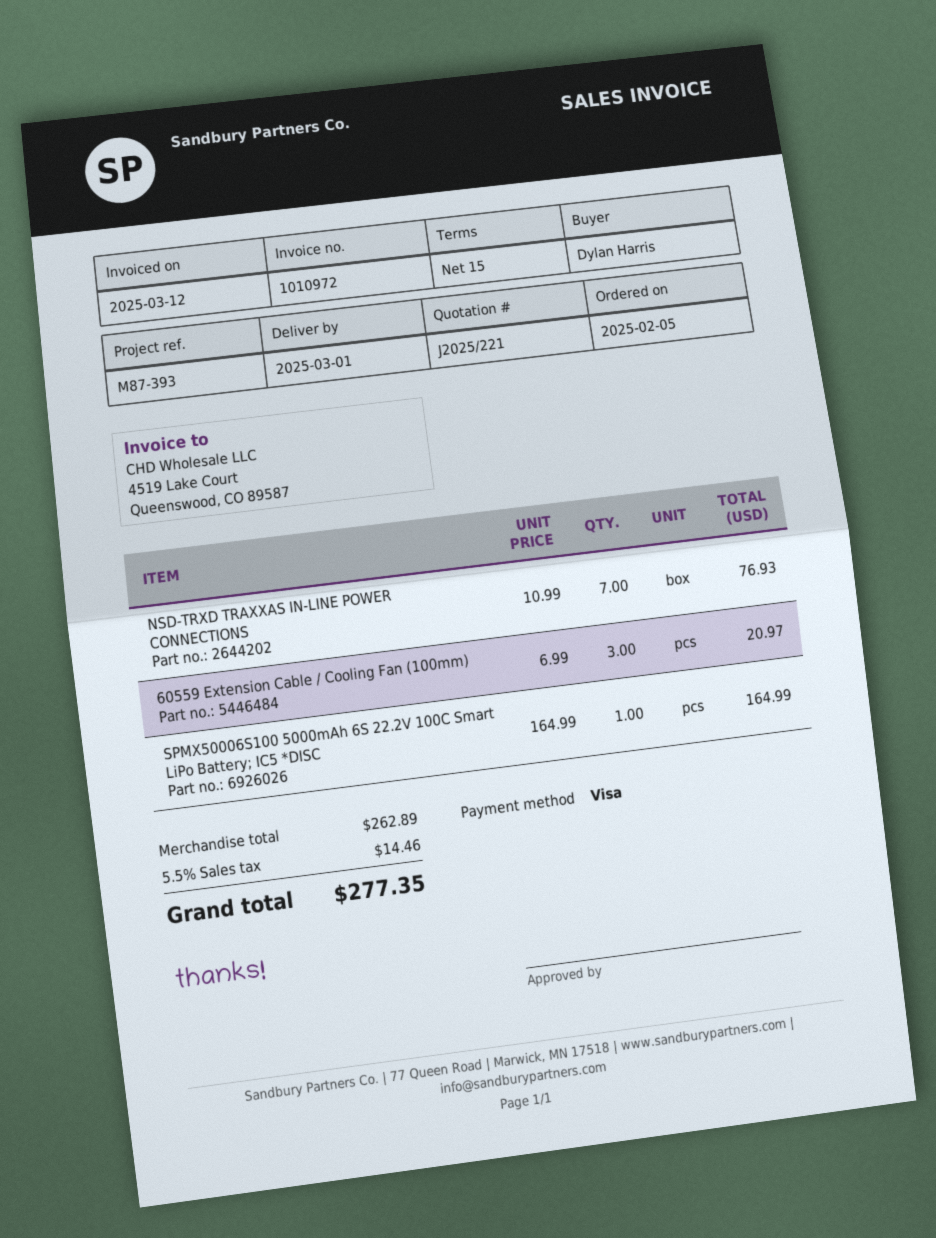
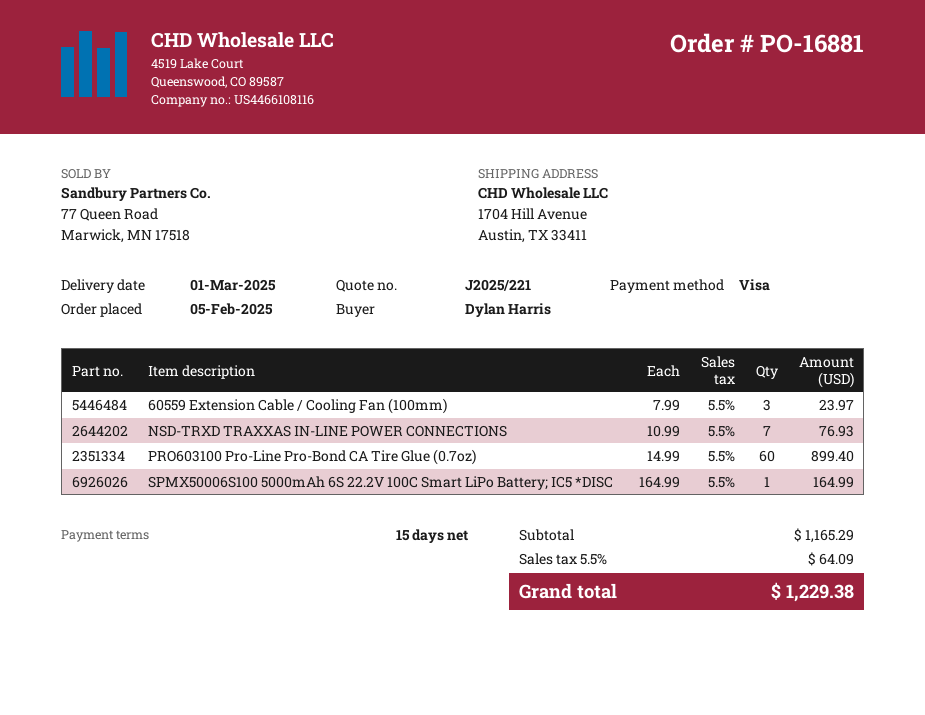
60559 Extension Cable / Cooling Fan (100mm): 3 x 6.99 = 20.97 -> 3 x 7.99 = 23.97
PRO603100 Pro-Line Pro-Bond CA Tire Glue (0.7oz): none -> 60 x 14.99 = 899.40
subtotal: 262.89 -> 1165.29
tax: 5.5% = 14.46 -> 5.5% = 64.09
total: 277.35 -> 1229.38

